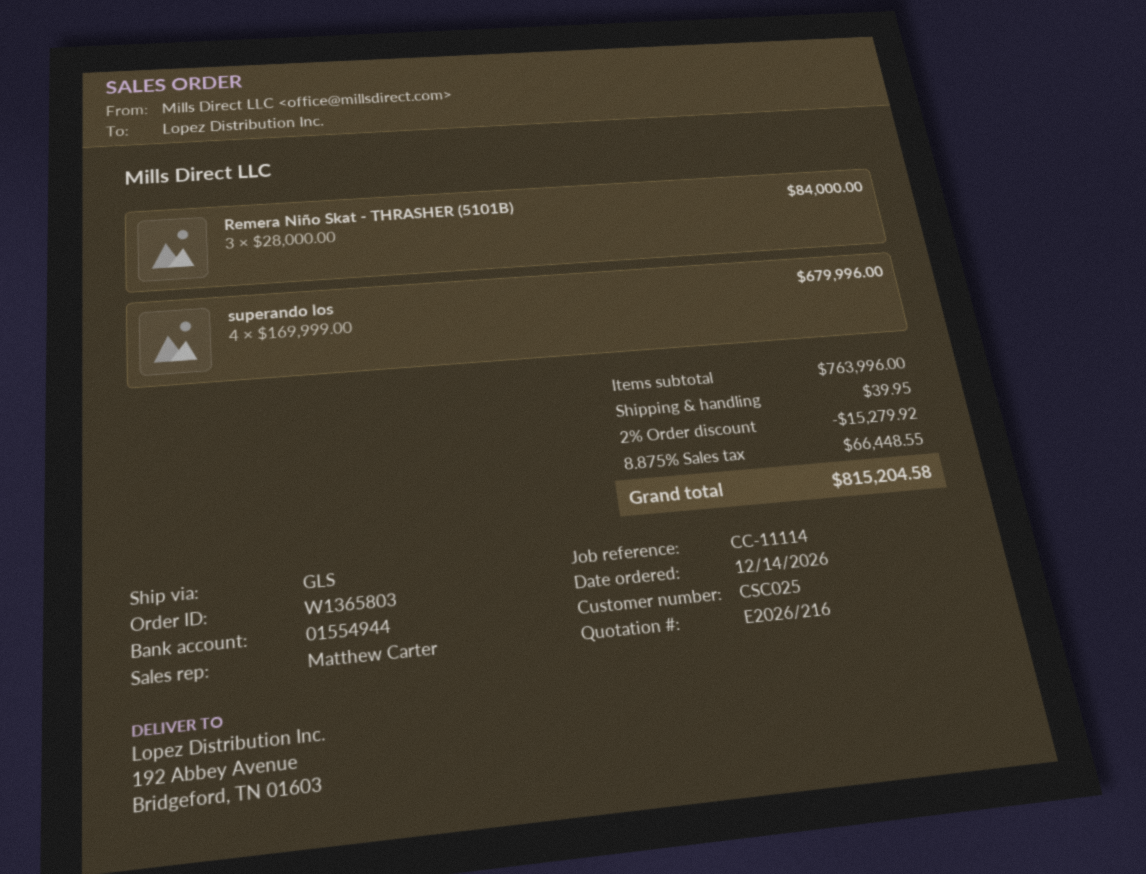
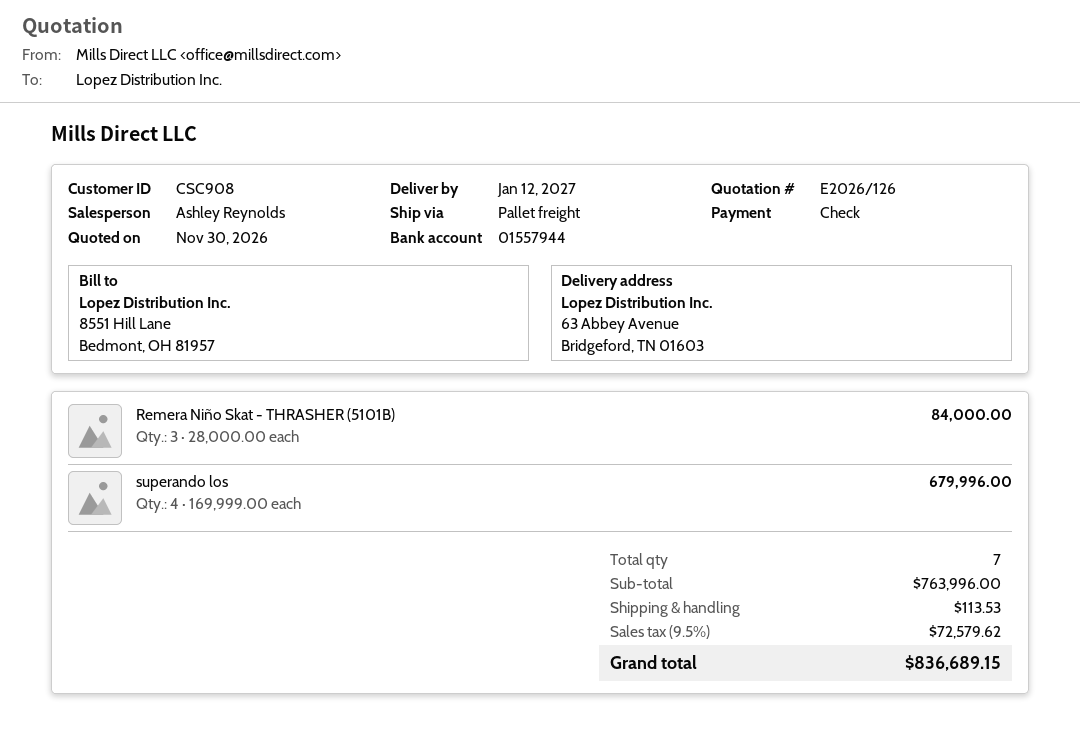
quote number: E2026/216 -> E2026/126
customer number: CSC025 -> CSC908
sales rep: Matthew Carter -> Ashley Reynolds
bank account: 01554944 -> 01557944
shipping method: GLS -> pallet freight
ship to: 192 Abbey Avenue, Bridgeford, TN 01603 -> 63 Abbey Avenue, Bridgeford, TN 01603
discount: 2% = 15279.92 -> none
shipping: 39.95 -> 113.53
tax: 8.875% = 66448.55 -> 9.5% = 72579.62
total: 815204.58 -> 836689.15

